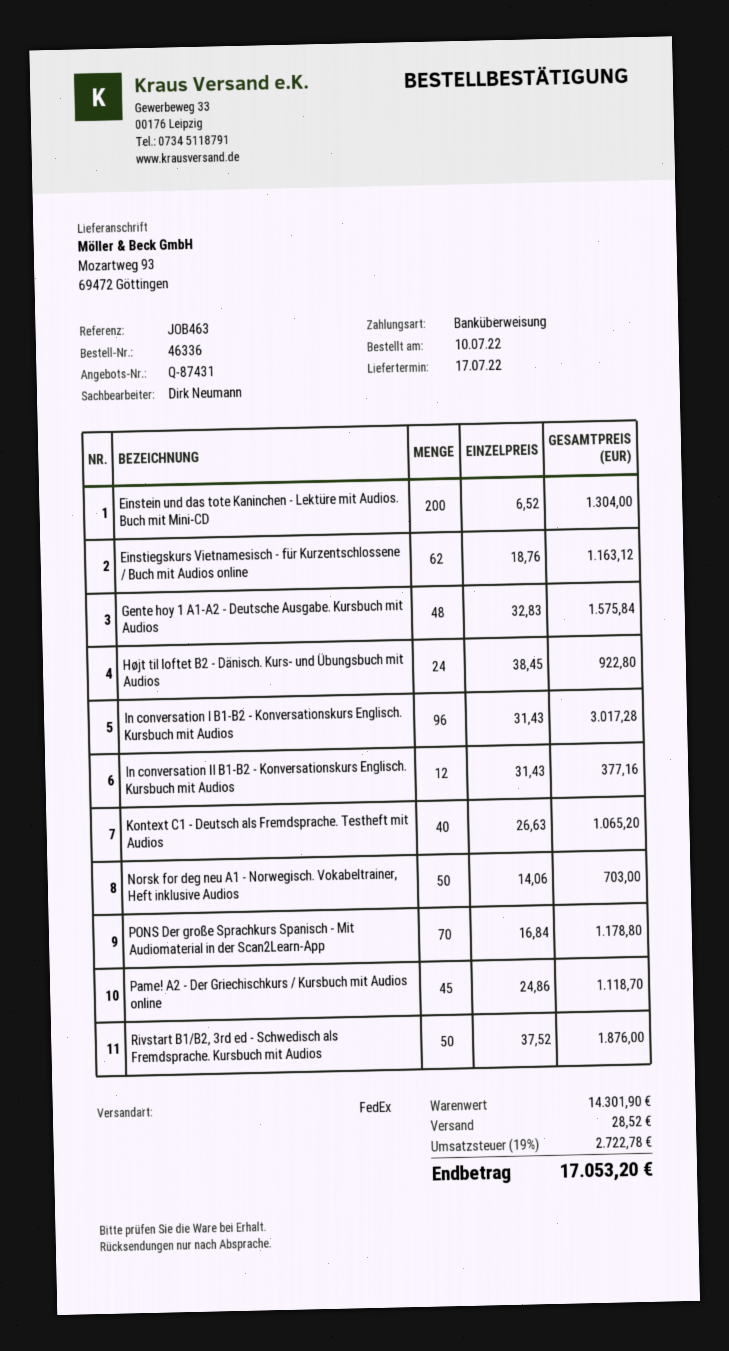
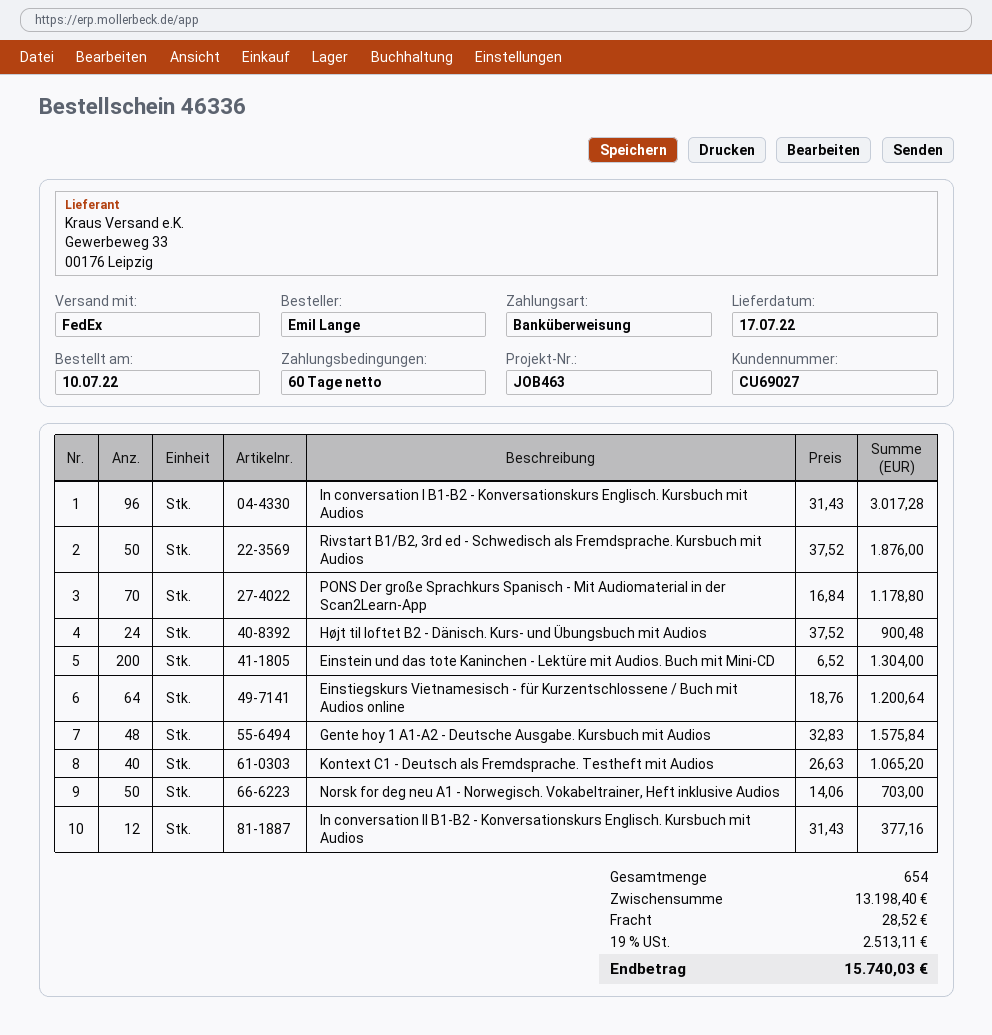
Einstiegskurs Vietnamesisch - für Kurzentschlossene / Buch mit Audios online: 62 x 18.76 = 1163.12 -> 64 x 18.76 = 1200.64
Højt til loftet B2 - Dänisch. Kurs- und Übungsbuch mit Audios: 24 x 38.45 = 922.80 -> 24 x 37.52 = 900.48
Pame! A2 - Der Griechischkurs / Kursbuch mit Audios online: 45 x 24.86 = 1118.70 -> none
subtotal: 14301.90 -> 13198.40
tax: 19% = 2722.78 -> 19% = 2513.11
total: 17053.20 -> 15740.03

